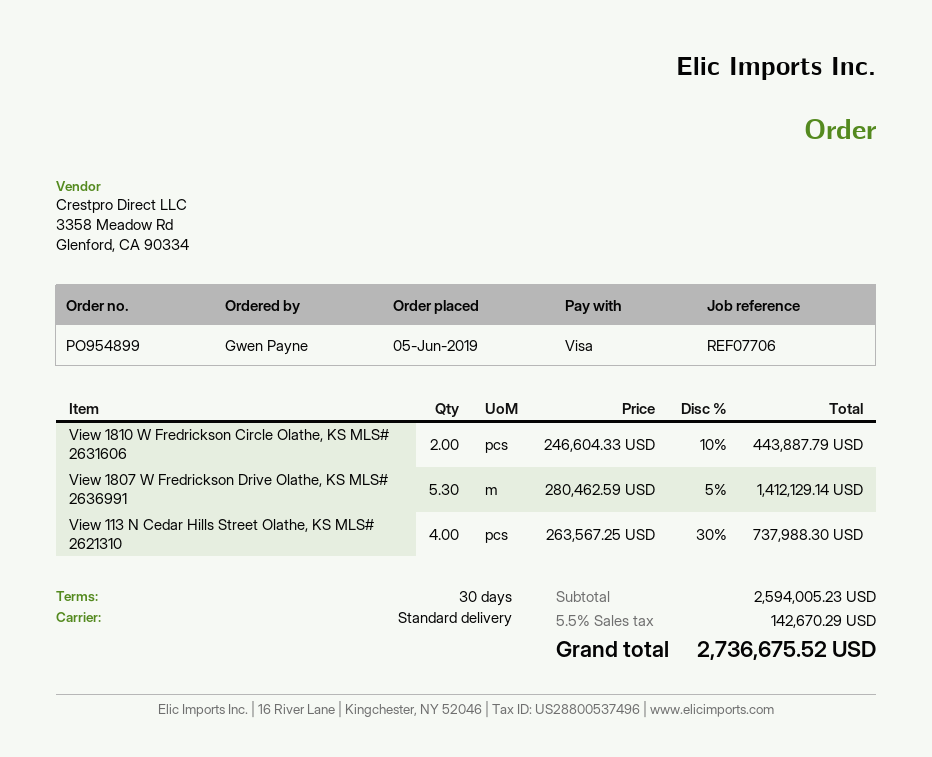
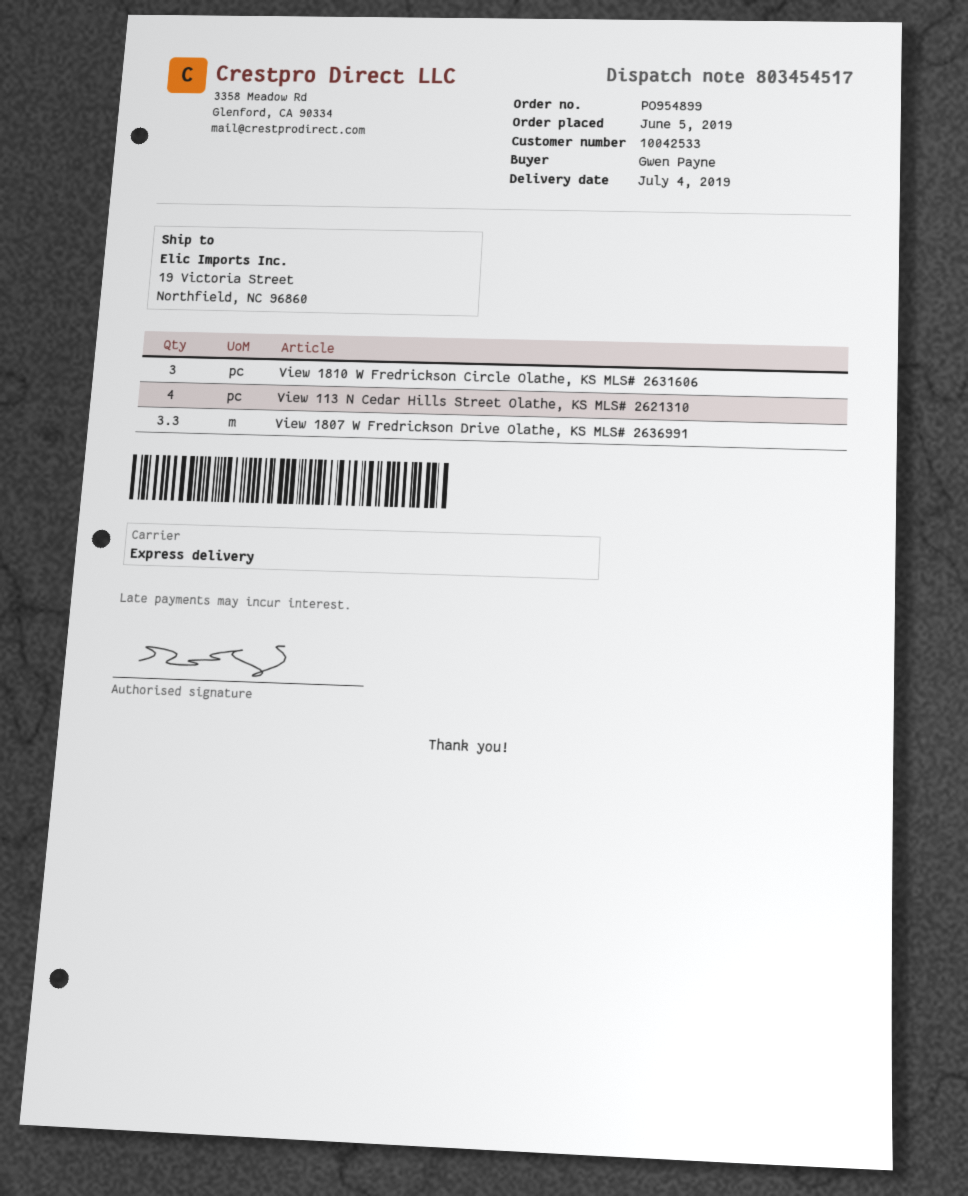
shipping method: standard -> express
View 1810 W Fredrickson Circle Olathe, KS MLS# 2631606: 2 -> 3
View 1807 W Fredrickson Drive Olathe, KS MLS# 2636991: 5.3 -> 3.3

